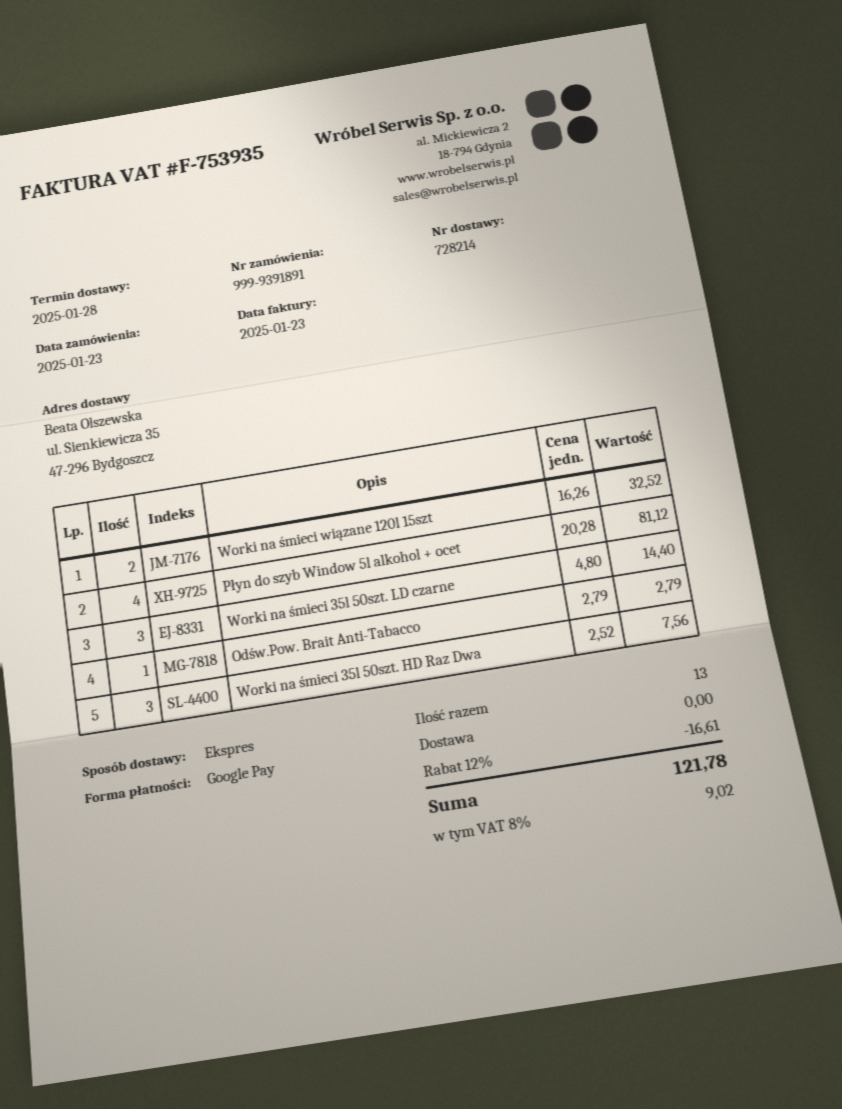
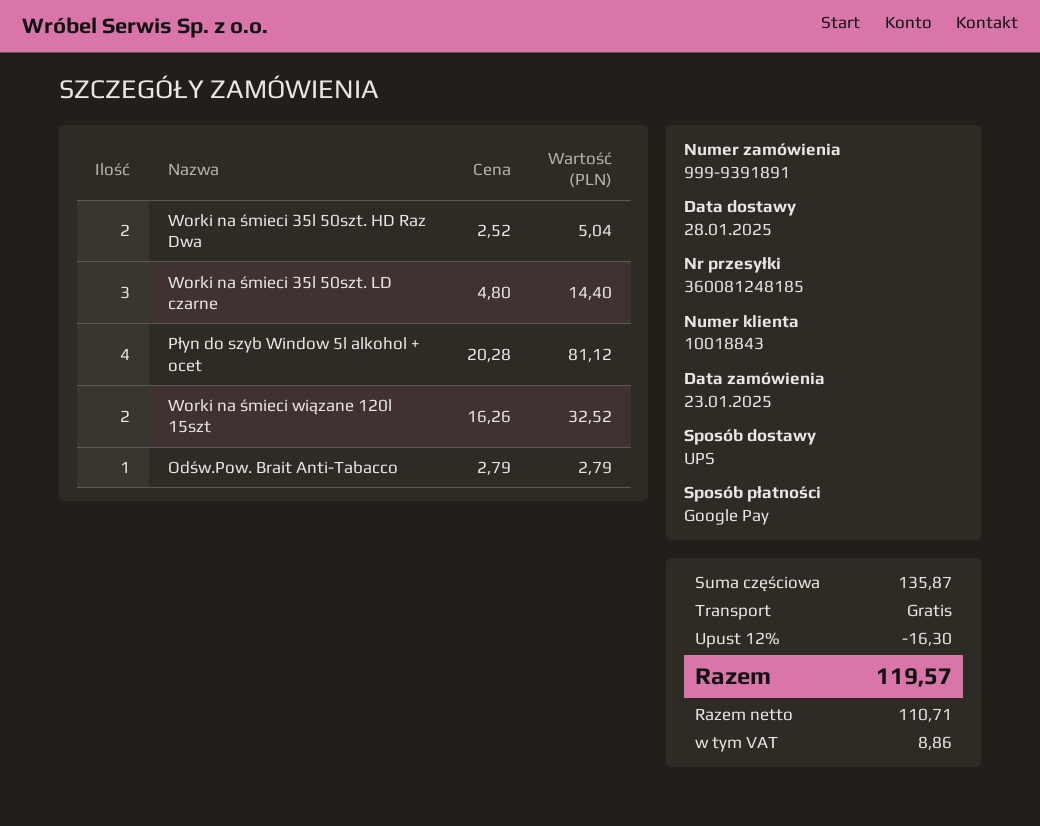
shipping method: express -> UPS
Worki na śmieci 35l 50szt. HD Raz Dwa: 3 x 2.52 = 7.56 -> 2 x 2.52 = 5.04
discount: 12% = 16.61 -> 12% = 16.30
tax: 9.02 -> 8.86
total: 121.78 -> 119.57

